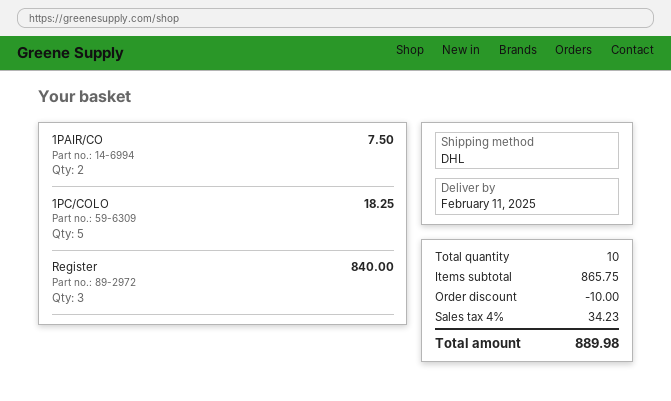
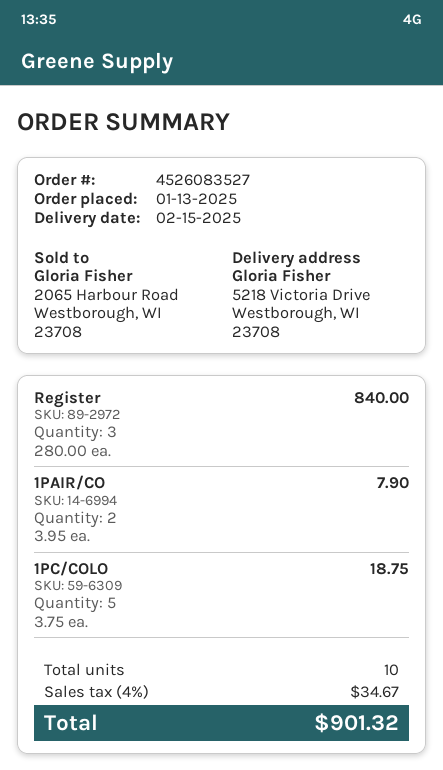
delivery date: 2025-02-11 -> 2025-02-15
1PAIR/CO: 2 for 7.50 -> 2 for 7.90
1PC/COLO: 5 for 18.25 -> 5 for 18.75
discount: 10.00 -> none
tax: 4% = 34.23 -> 4% = 34.67
total: 889.98 -> 901.32

